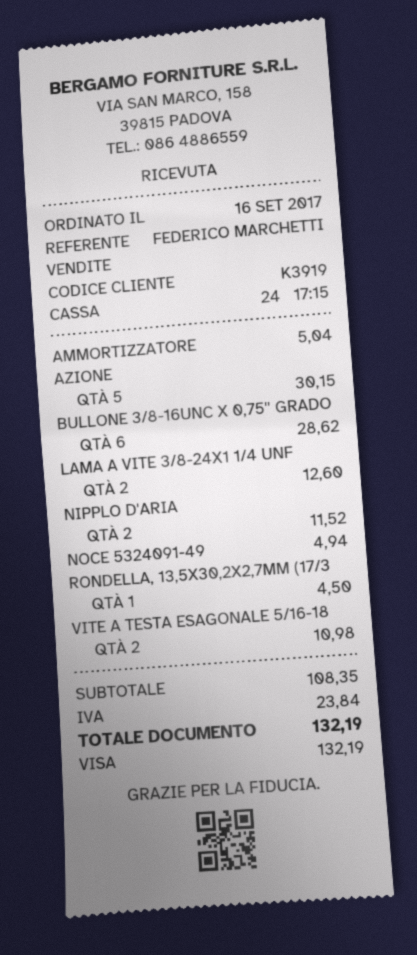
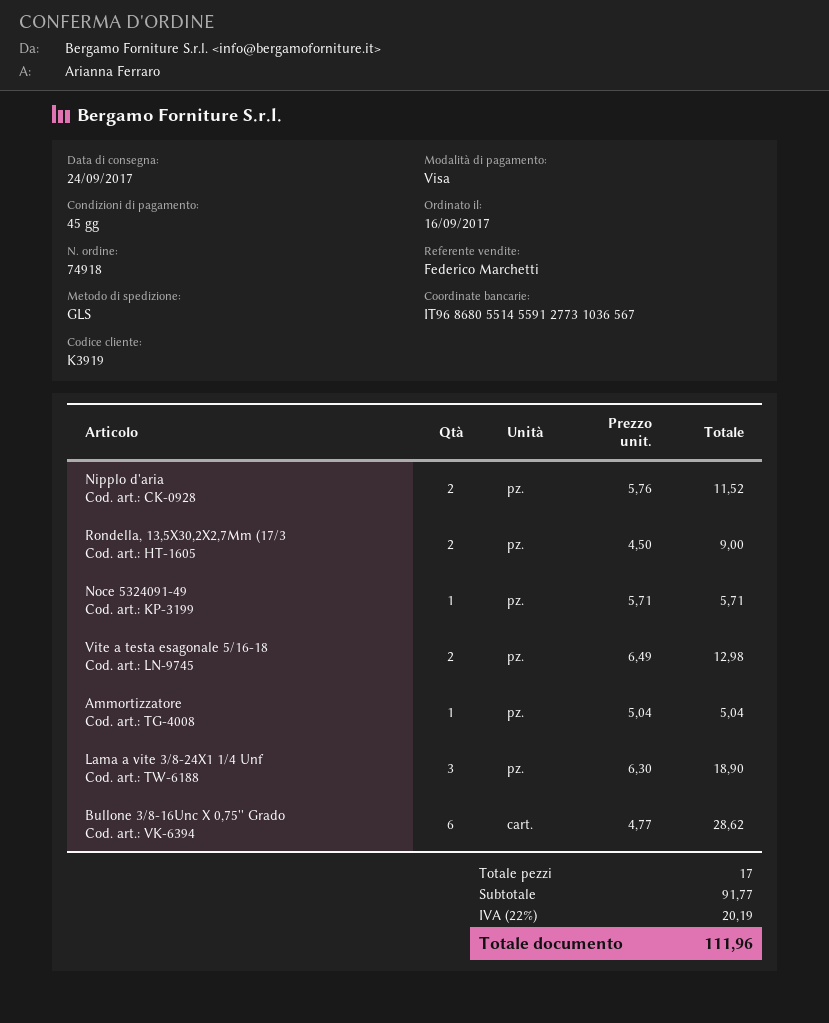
AZIONE: 5 for 30.15 -> none
LAMA A VITE 3/8-24X1 1/4 UNF: 2 for 12.60 -> 3 for 18.90
NOCE 5324091-49: 1 for 4.94 -> 1 for 5.71
RONDELLA, 13,5X30,2X2,7MM (17/3: 1 for 4.50 -> 2 for 9.00
VITE A TESTA ESAGONALE 5/16-18: 2 for 10.98 -> 2 for 12.98
subtotal: 108.35 -> 91.77
tax: 23.84 -> 20.19
total: 132.19 -> 111.96

